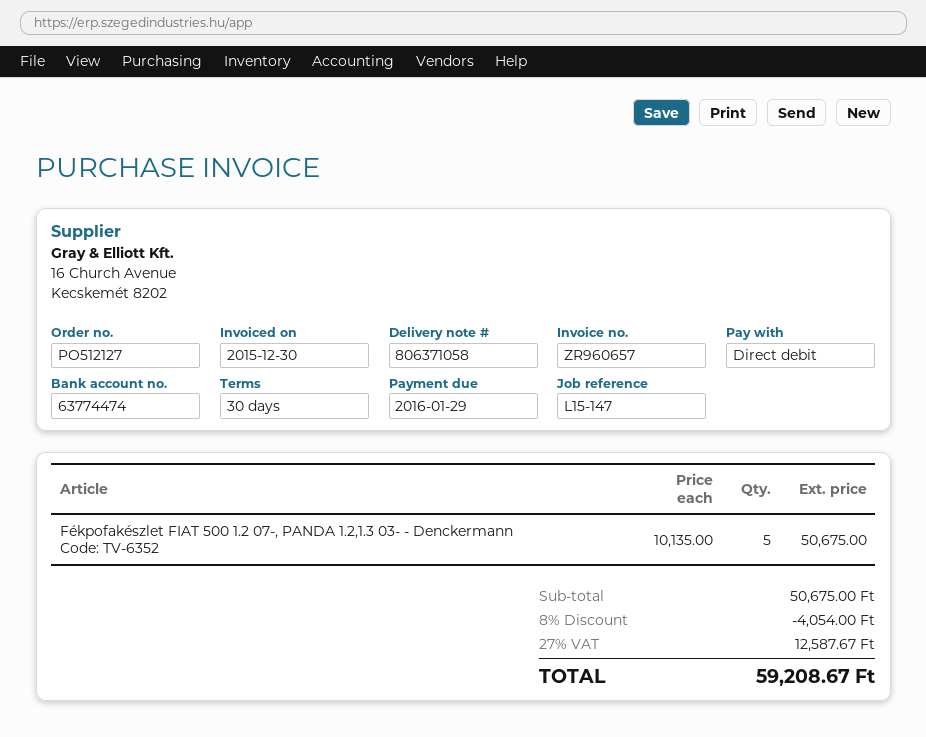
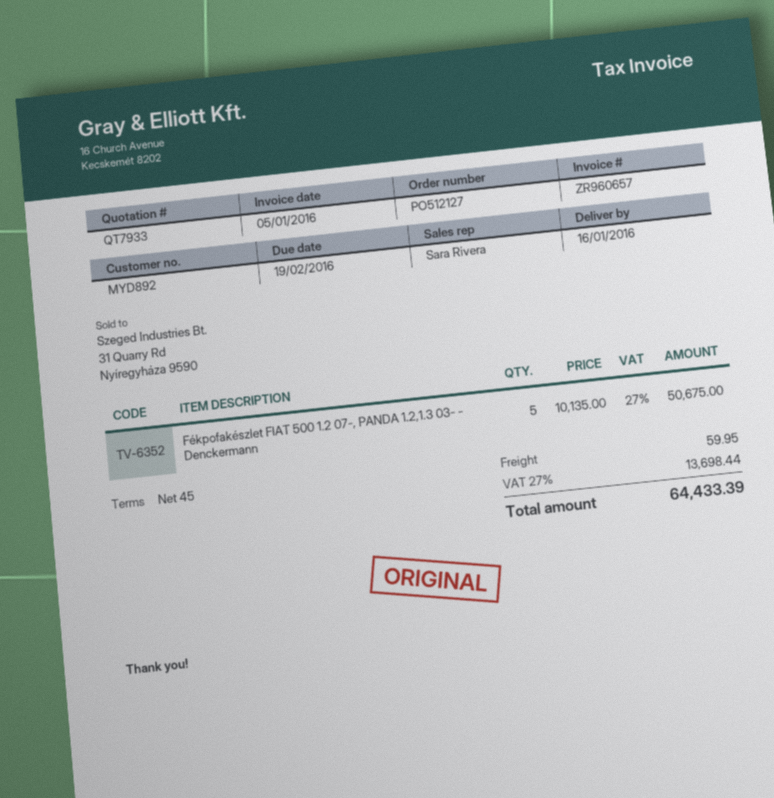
invoice date: 2015-12-30 -> 2016-01-05
payment terms: 30 days -> 45 days
due date: 2016-01-29 -> 2016-02-19
discount: 8% = 4054.00 -> none
shipping: none -> 59.95
tax: 27% = 12587.67 -> 27% = 13698.44
total: 59208.67 -> 64433.39

